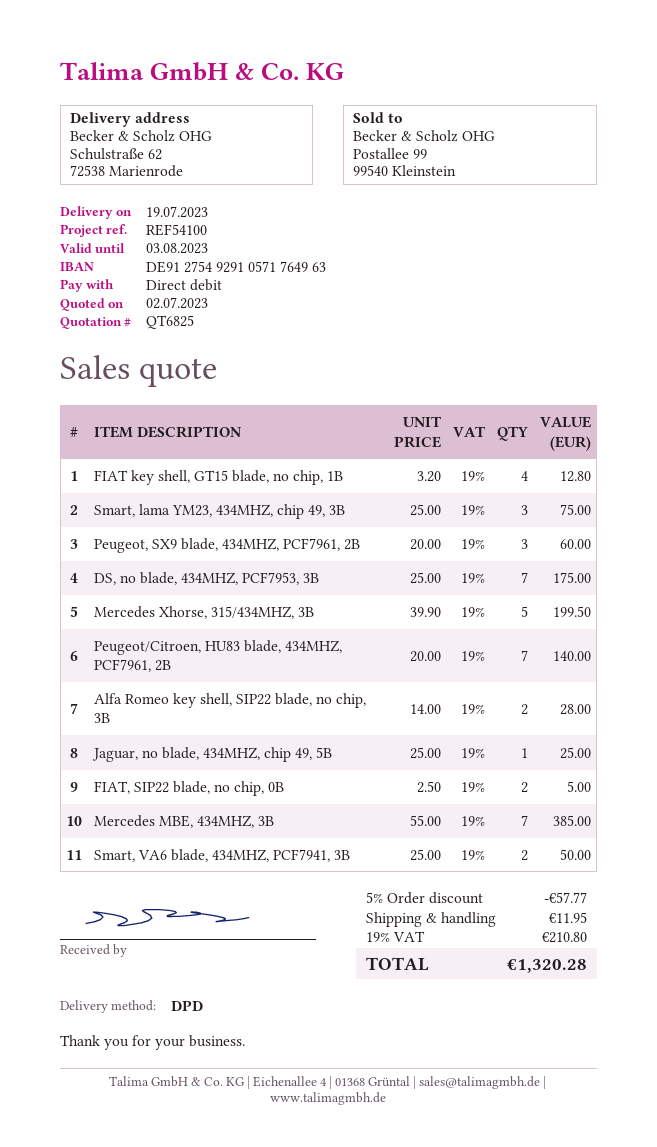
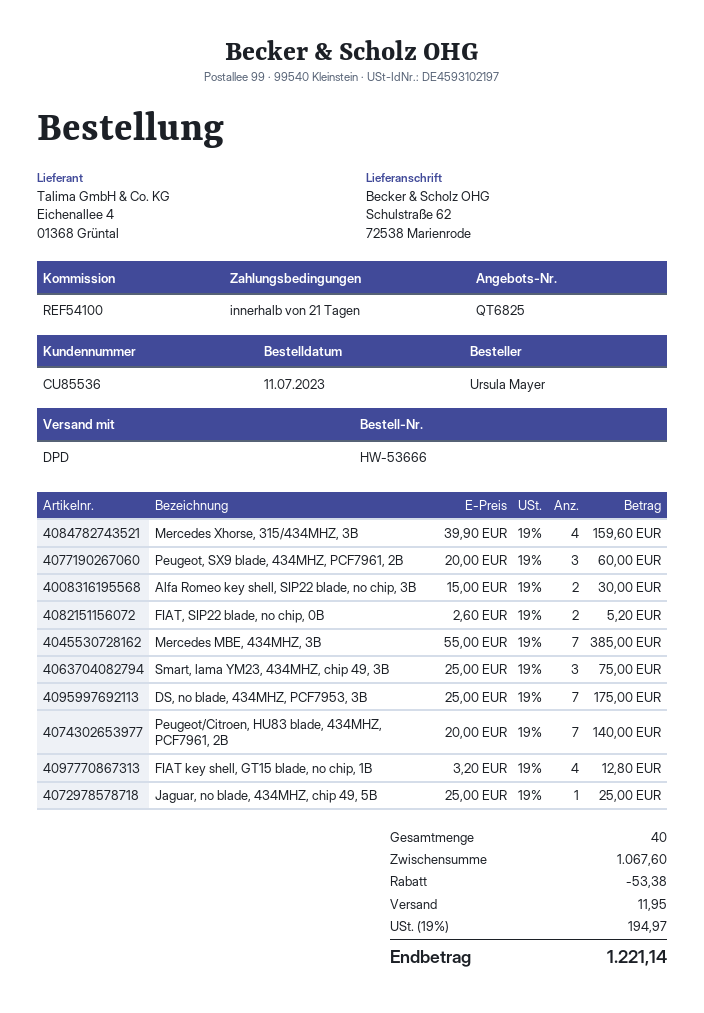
Mercedes Xhorse, 315/434MHZ, 3B: 5 x 39.90 = 199.50 -> 4 x 39.90 = 159.60
Alfa Romeo key shell, SIP22 blade, no chip, 3B: 2 x 14.00 = 28.00 -> 2 x 15.00 = 30.00
FIAT, SIP22 blade, no chip, 0B: 2 x 2.50 = 5.00 -> 2 x 2.60 = 5.20
Smart, VA6 blade, 434MHZ, PCF7941, 3B: 2 x 25.00 = 50.00 -> none
discount: 57.77 -> 53.38
tax: 19% = 210.80 -> 19% = 194.97
total: 1320.28 -> 1221.14

